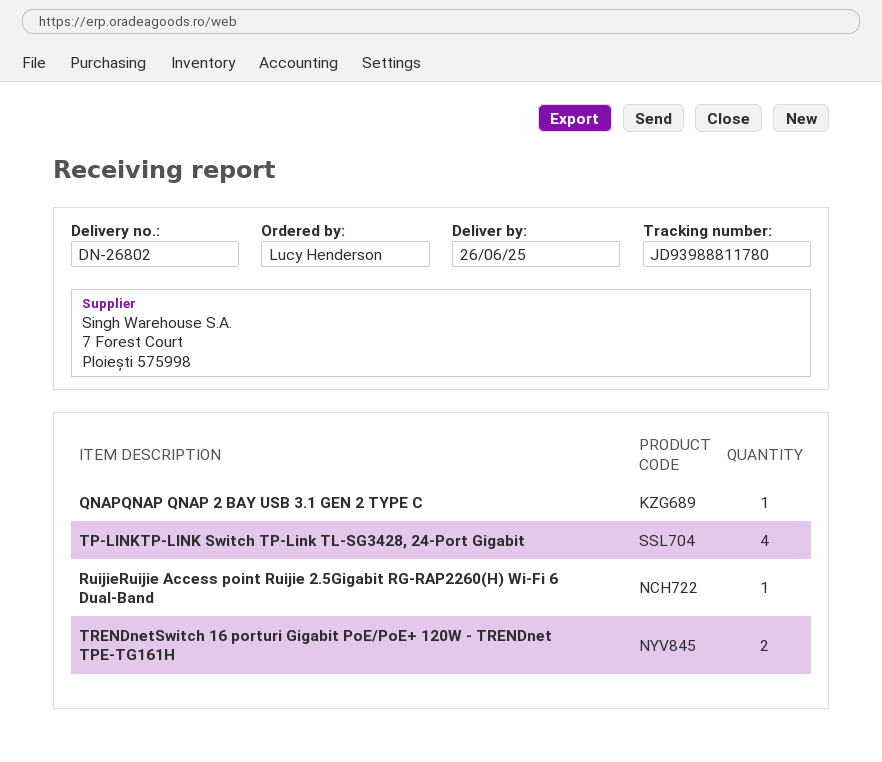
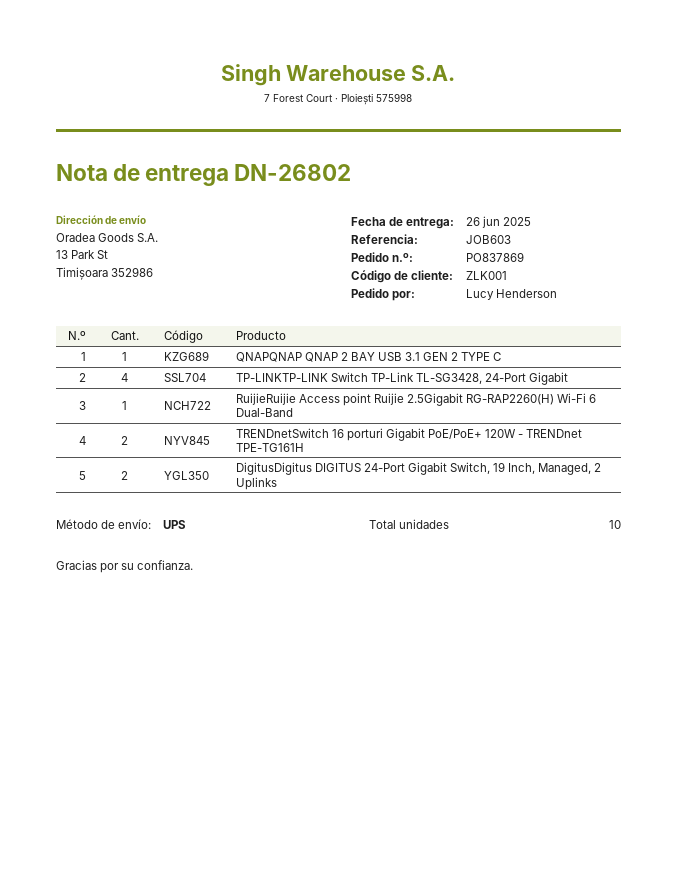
DigitusDigitus DIGITUS 24-Port Gigabit Switch, 19 Inch, Managed, 2 Uplinks: none -> 2

